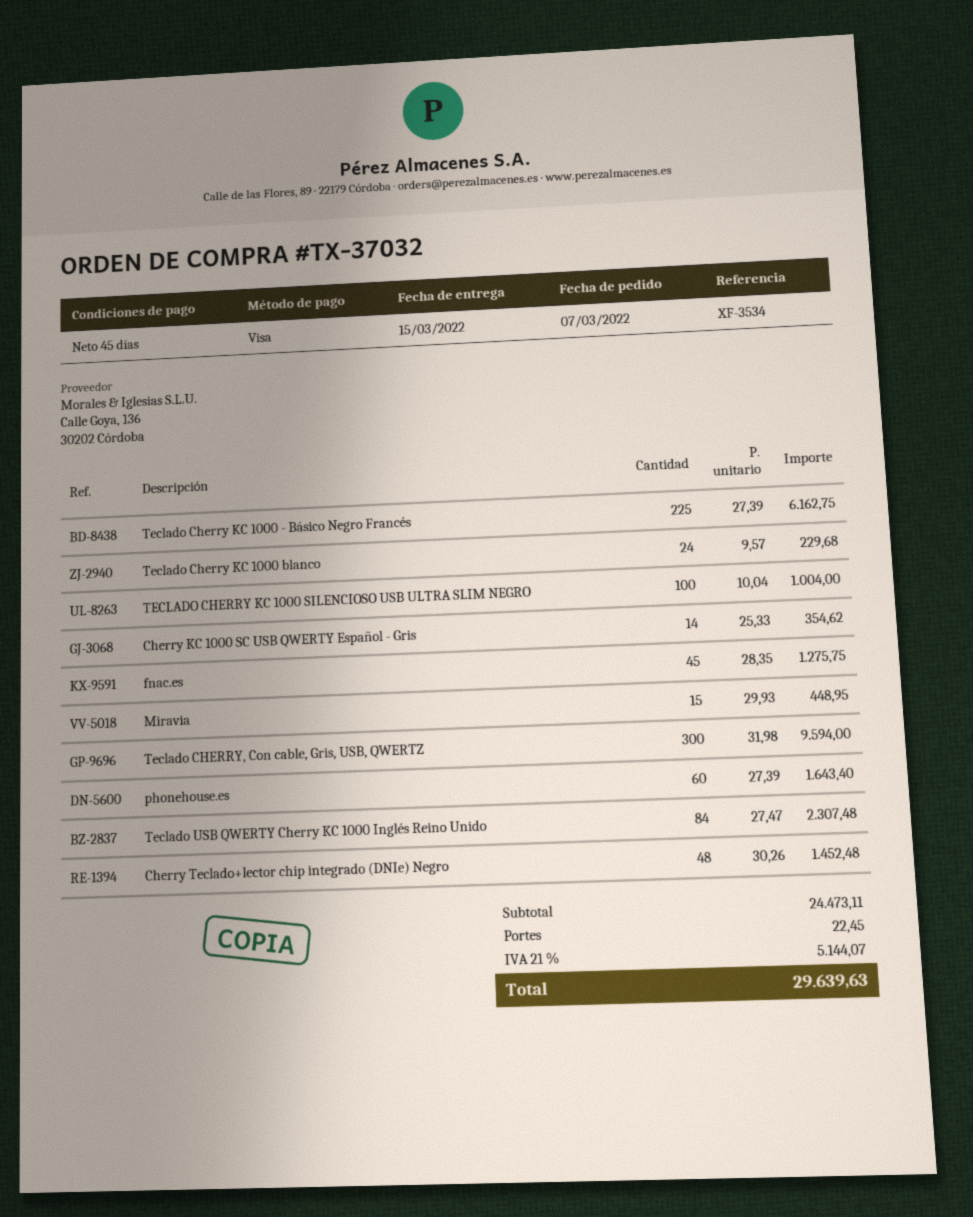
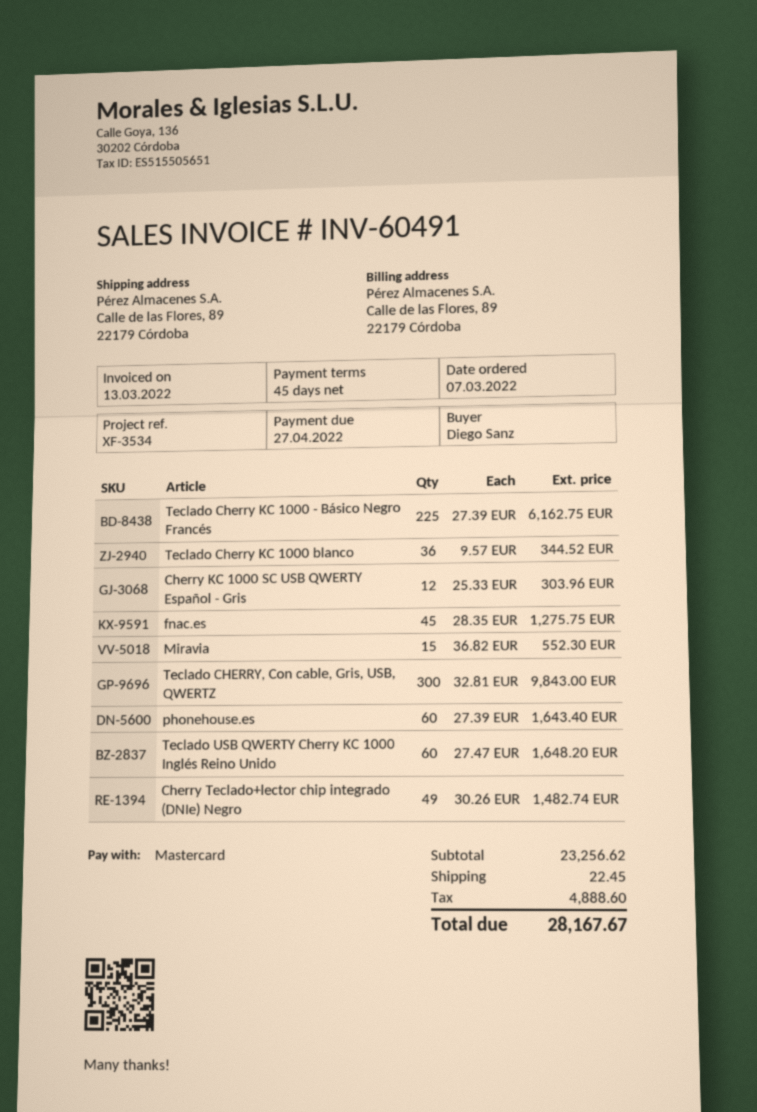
payment method: Visa -> Mastercard
Teclado Cherry KC 1000 blanco: 24 x 9.57 = 229.68 -> 36 x 9.57 = 344.52
TECLADO CHERRY KC 1000 SILENCIOSO USB ULTRA SLIM NEGRO: 100 x 10.04 = 1004.00 -> none
Cherry KC 1000 SC USB QWERTY Español - Gris: 14 x 25.33 = 354.62 -> 12 x 25.33 = 303.96
Miravia: 15 x 29.93 = 448.95 -> 15 x 36.82 = 552.30
Teclado CHERRY, Con cable, Gris, USB, QWERTZ: 300 x 31.98 = 9594.00 -> 300 x 32.81 = 9843.00
Teclado USB QWERTY Cherry KC 1000 Inglés Reino Unido: 84 x 27.47 = 2307.48 -> 60 x 27.47 = 1648.20
Cherry Teclado+lector chip integrado (DNIe) Negro: 48 x 30.26 = 1452.48 -> 49 x 30.26 = 1482.74
subtotal: 24473.11 -> 23256.62
tax: 5144.07 -> 4888.60
total: 29639.63 -> 28167.67

